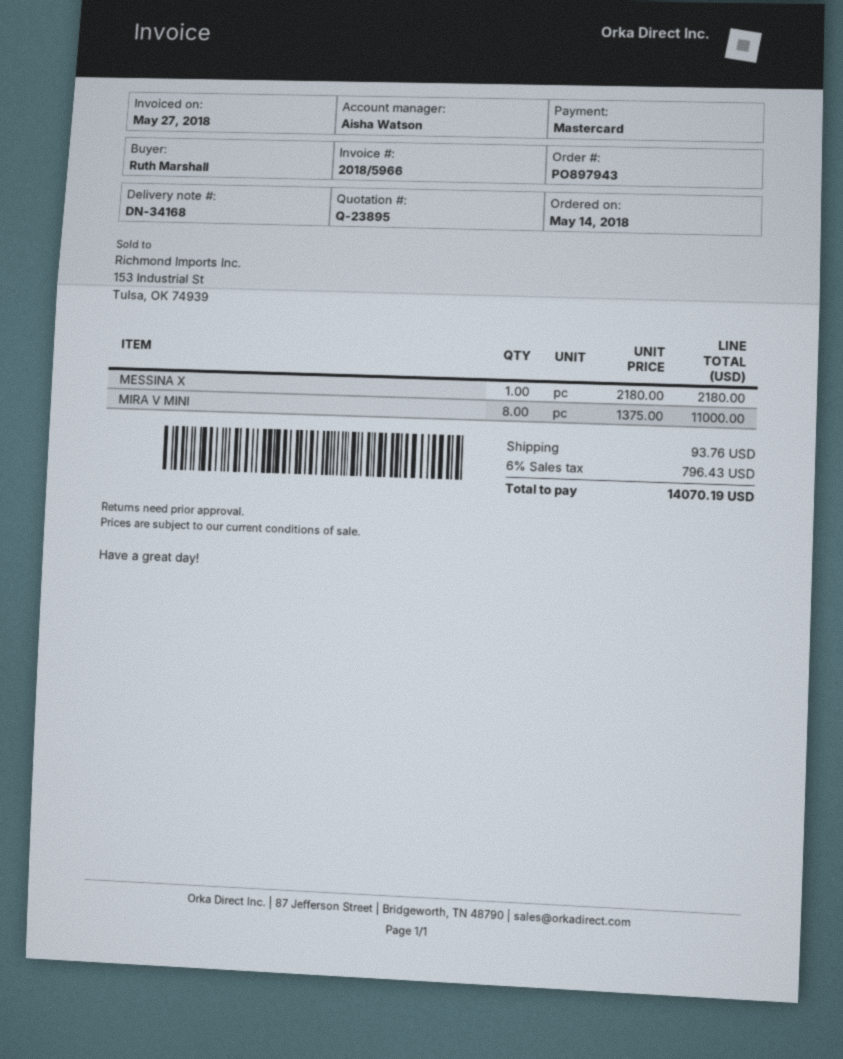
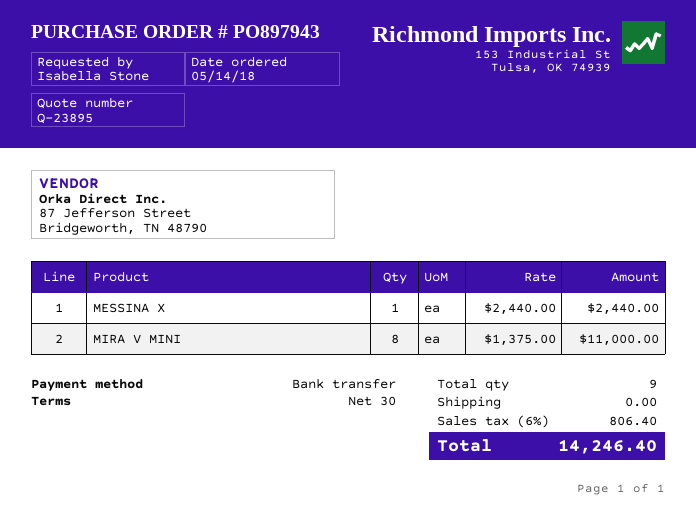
ordered by: Ruth Marshall -> Isabella Stone
payment method: Mastercard -> bank transfer
MESSINA X: 1 x 2180.00 = 2180.00 -> 1 x 2440.00 = 2440.00
shipping: 93.76 -> 0.00
tax: 6% = 796.43 -> 6% = 806.40
total: 14070.19 -> 14246.40

